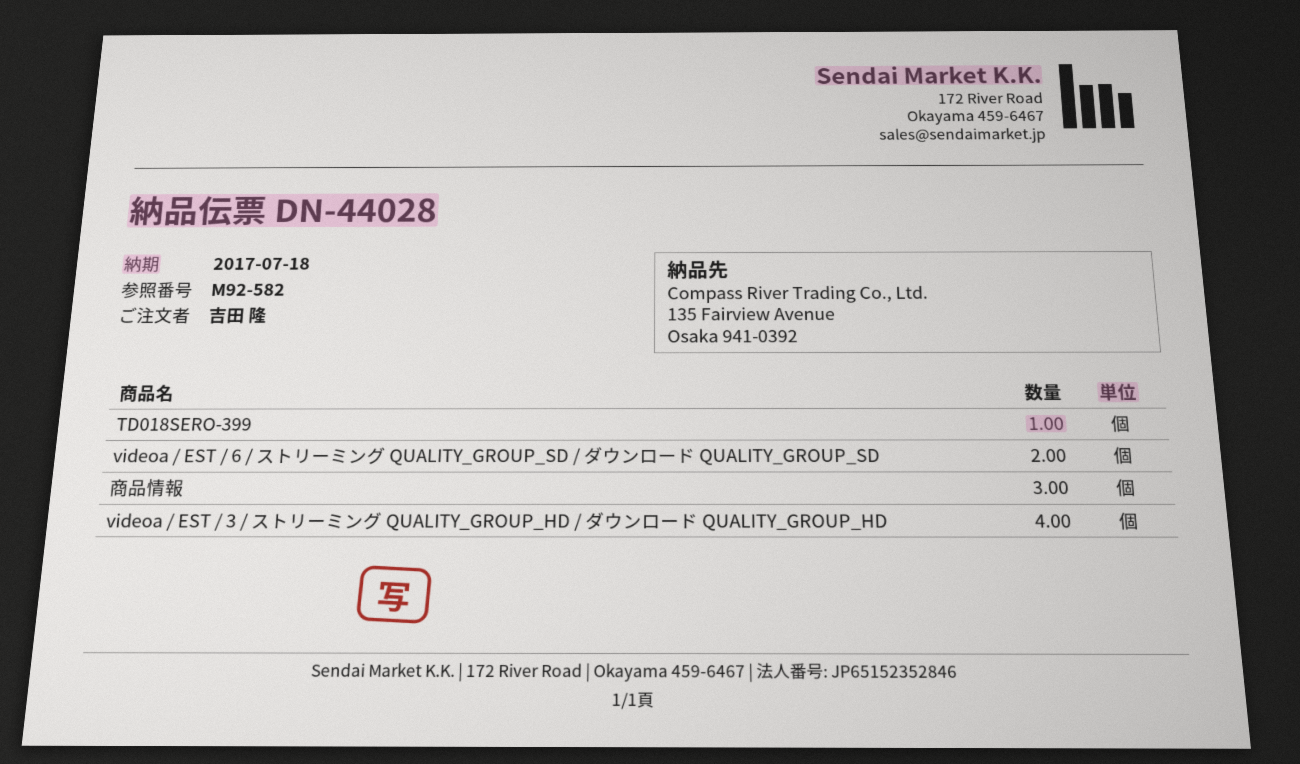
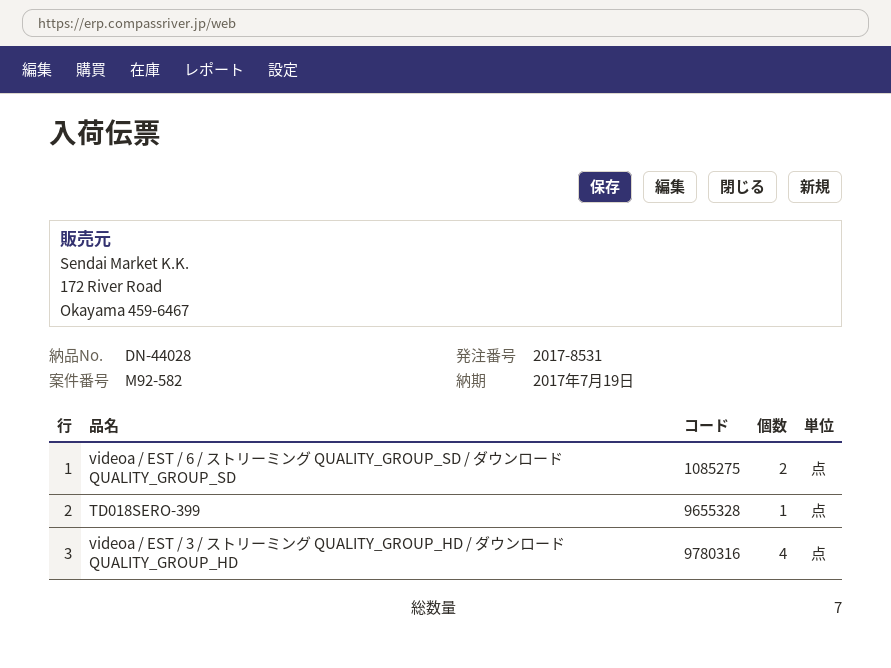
delivery date: 2017-07-18 -> 2017-07-19
商品情報: 3 -> none

